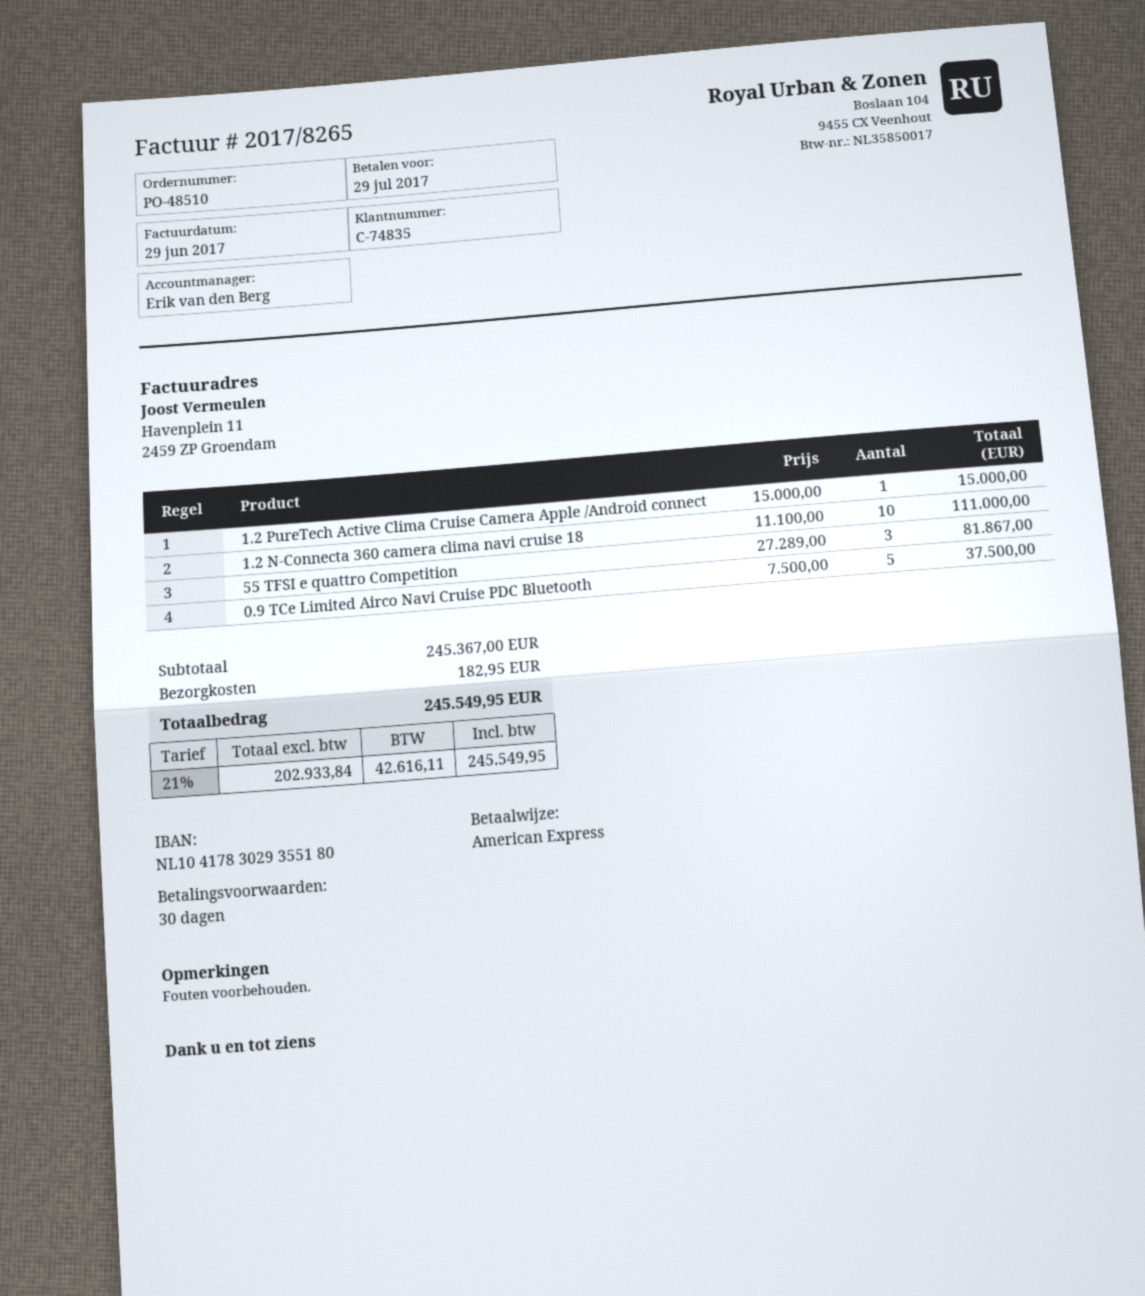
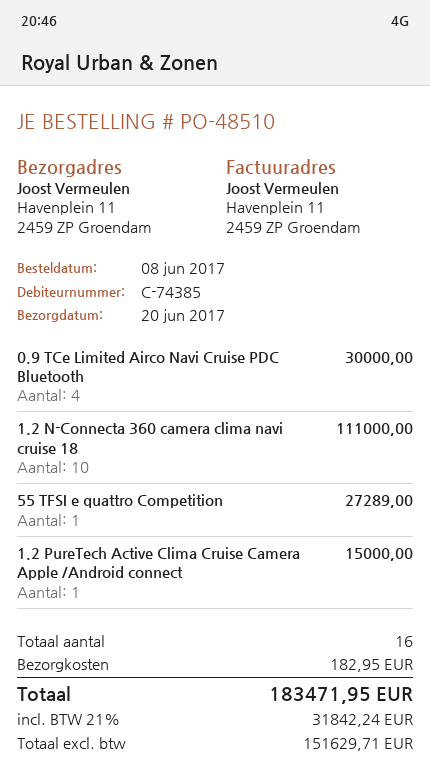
customer number: C-74835 -> C-74385
55 TFSI e quattro Competition: 3 for 81867.00 -> 1 for 27289.00
0.9 TCe Limited Airco Navi Cruise PDC Bluetooth: 5 for 37500.00 -> 4 for 30000.00
net: 202933.84 -> 151629.71
tax: 21% = 42616.11 -> 21% = 31842.24
total: 245549.95 -> 183471.95

